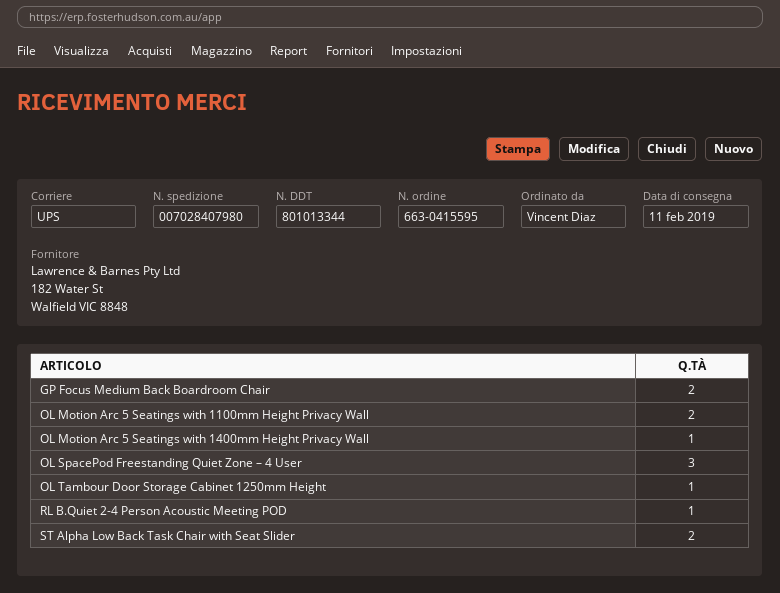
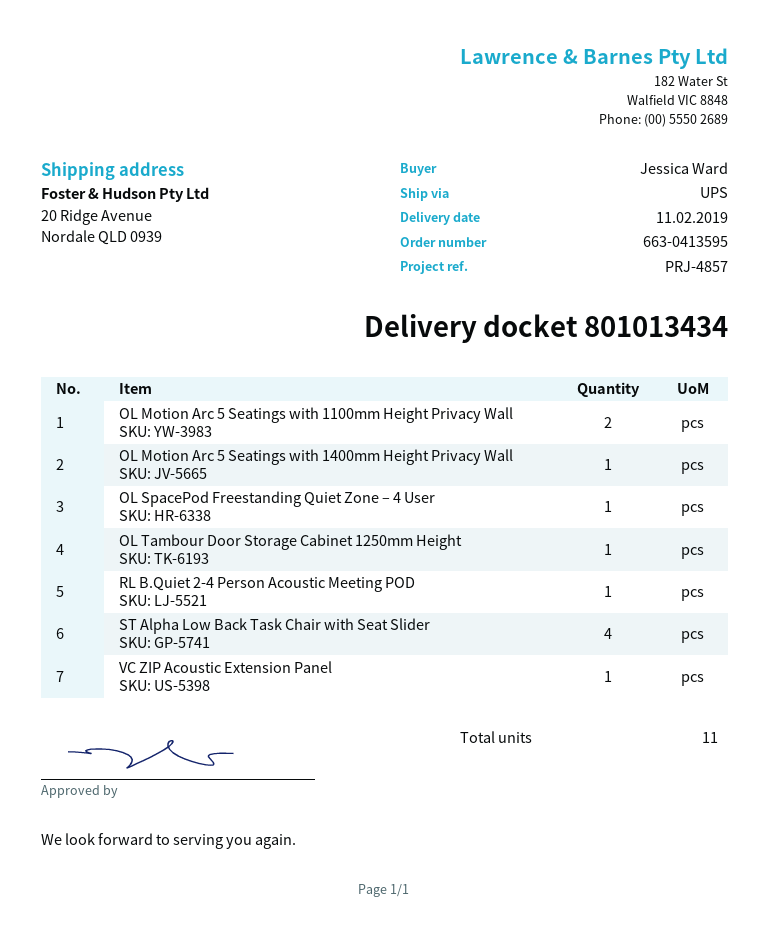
order number: 663-0415595 -> 663-0413595
delivery note number: 801013344 -> 801013434
ordered by: Vincent Diaz -> Jessica Ward
GP Focus Medium Back Boardroom Chair: 2 -> none
OL SpacePod Freestanding Quiet Zone – 4 User: 3 -> 1
ST Alpha Low Back Task Chair with Seat Slider: 2 -> 4
VC ZIP Acoustic Extension Panel: none -> 1

